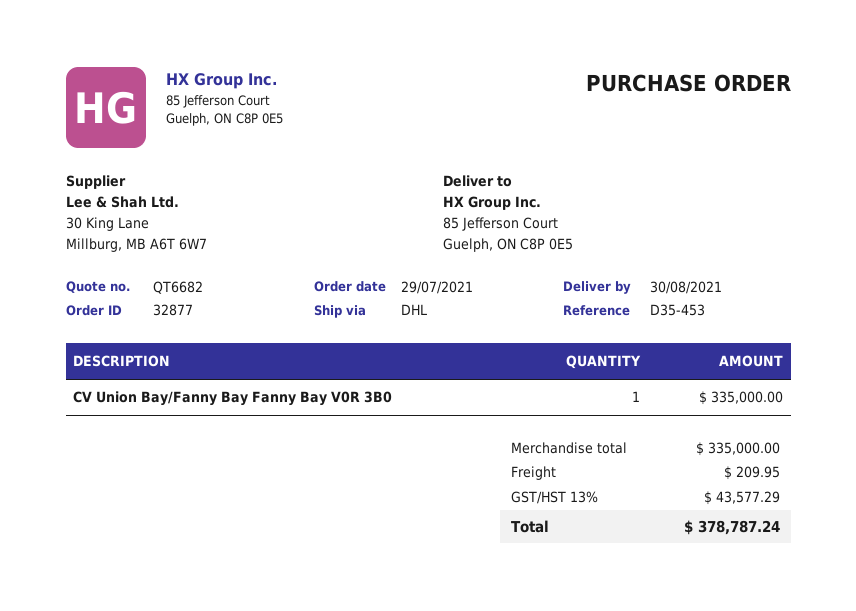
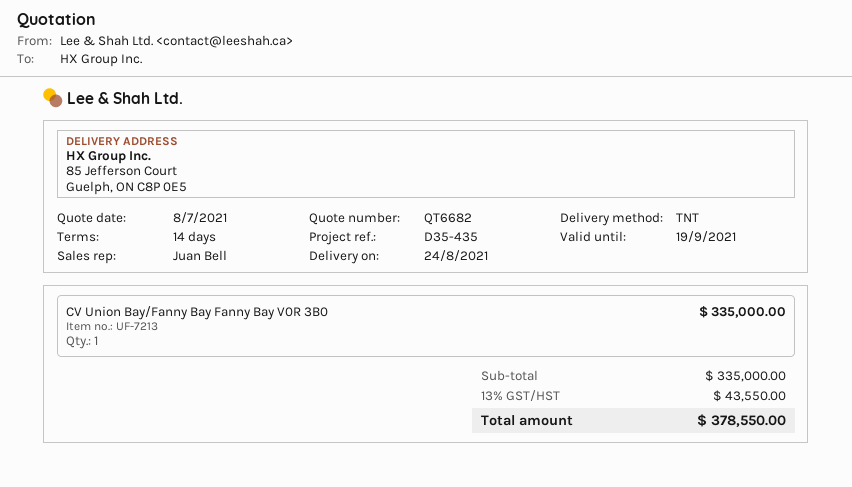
delivery date: 2021-08-30 -> 2021-08-24
reference: D35-453 -> D35-435
shipping method: DHL -> TNT
shipping: 209.95 -> none
tax: 13% = 43577.29 -> 13% = 43550.00
total: 378787.24 -> 378550.00

